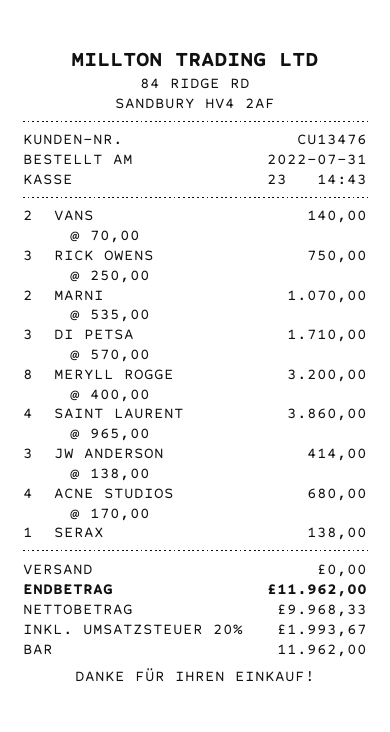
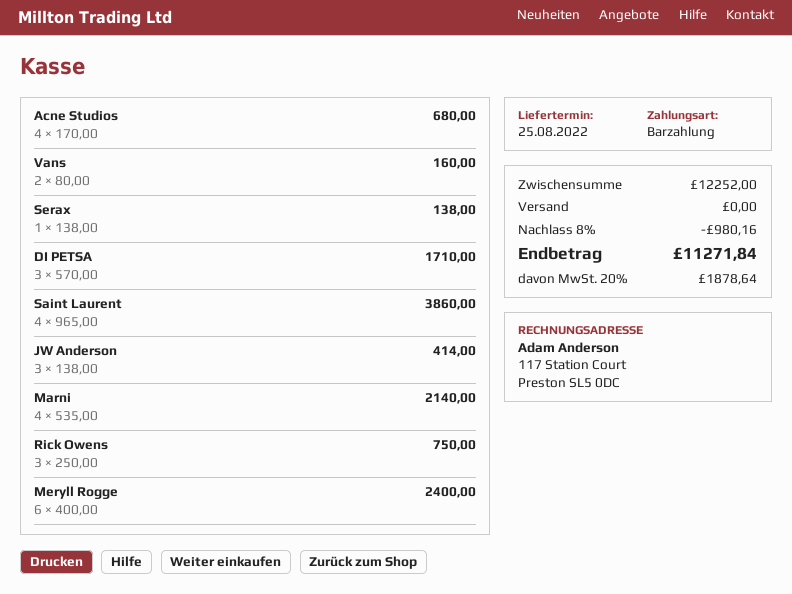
VANS: 2 x 70.00 = 140.00 -> 2 x 80.00 = 160.00
MARNI: 2 x 535.00 = 1070.00 -> 4 x 535.00 = 2140.00
MERYLL ROGGE: 8 x 400.00 = 3200.00 -> 6 x 400.00 = 2400.00
discount: none -> 8% = 980.16
tax: 20% = 1993.67 -> 20% = 1878.64
total: 11962.00 -> 11271.84

